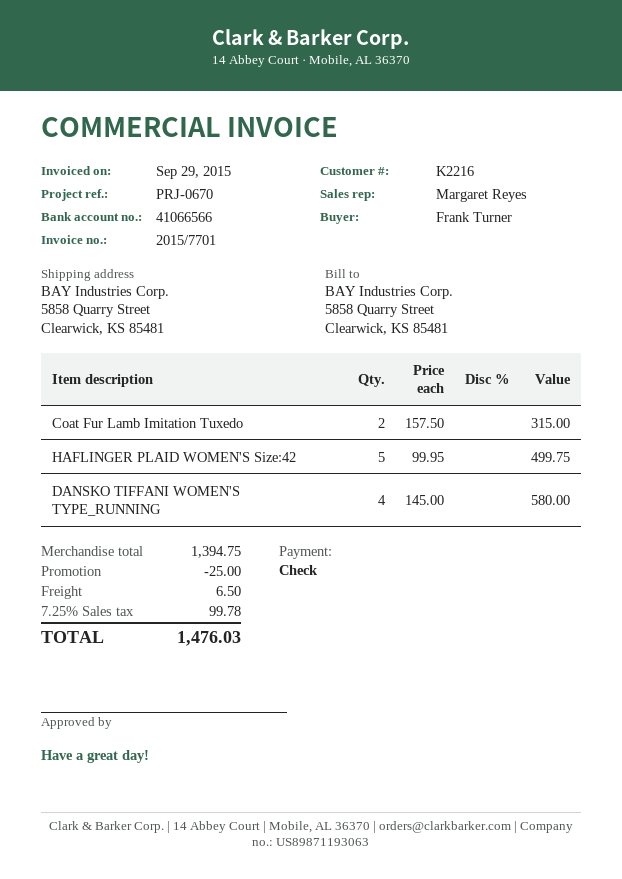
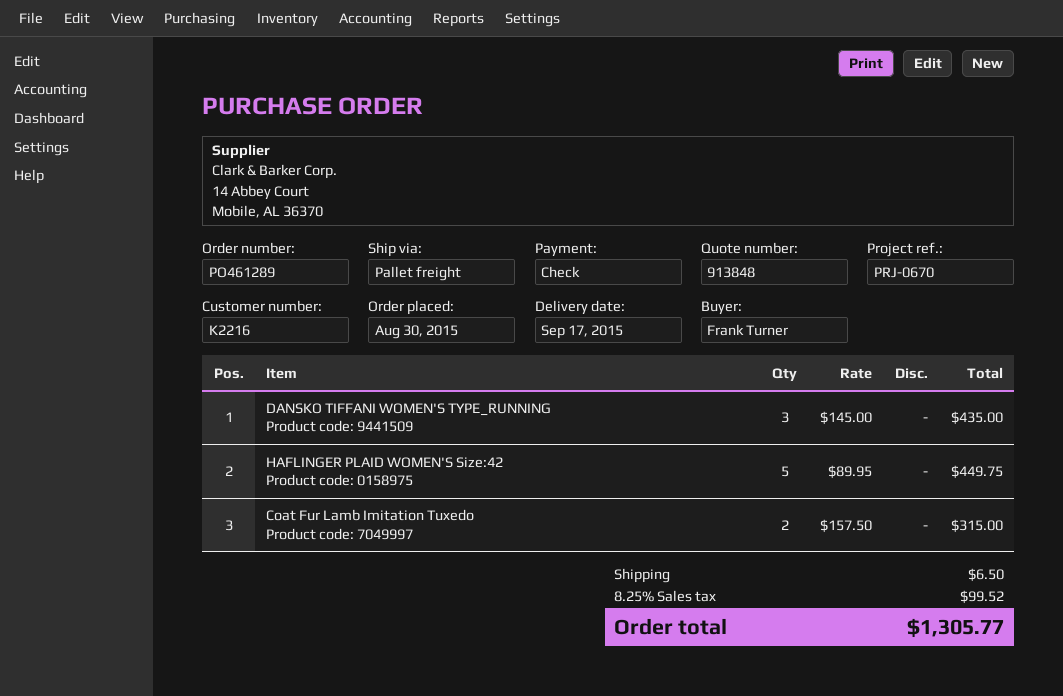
HAFLINGER PLAID WOMEN'S Size:42: 5 x 99.95 = 499.75 -> 5 x 89.95 = 449.75
DANSKO TIFFANI WOMEN'S TYPE_RUNNING: 4 x 145.00 = 580.00 -> 3 x 145.00 = 435.00
discount: 25.00 -> none
tax: 7.25% = 99.78 -> 8.25% = 99.52
total: 1476.03 -> 1305.77

